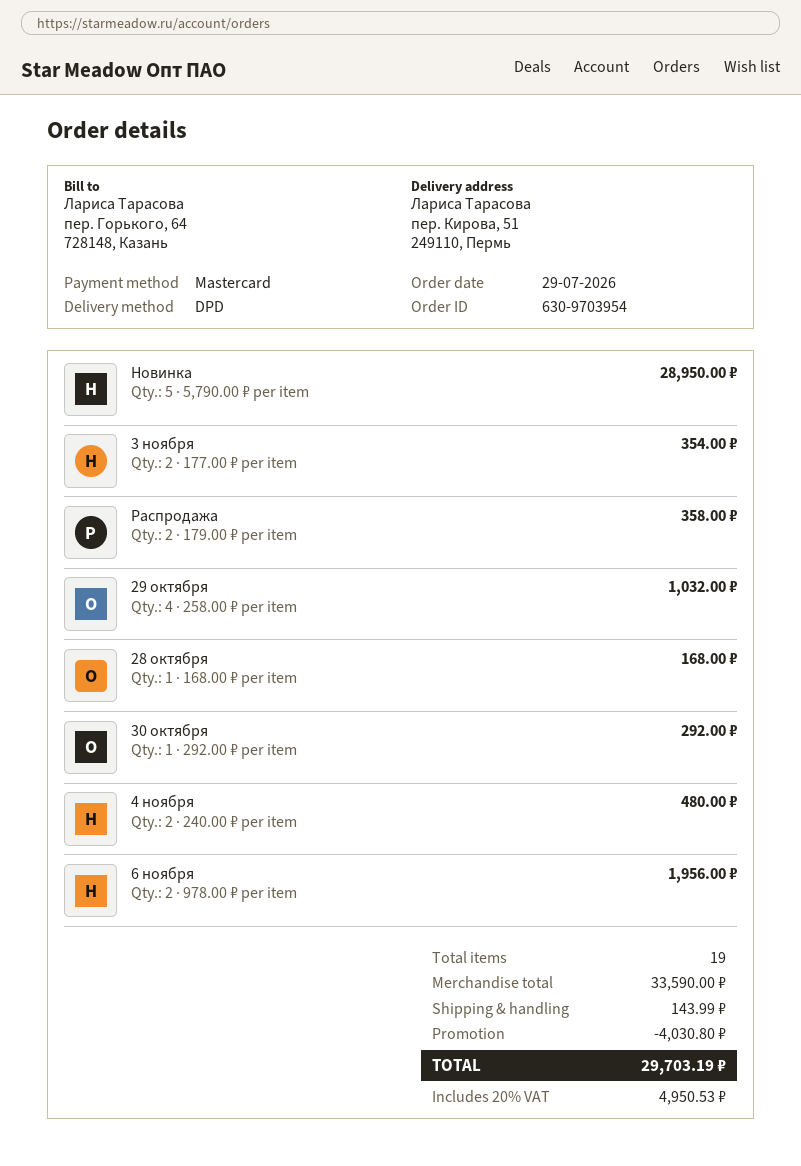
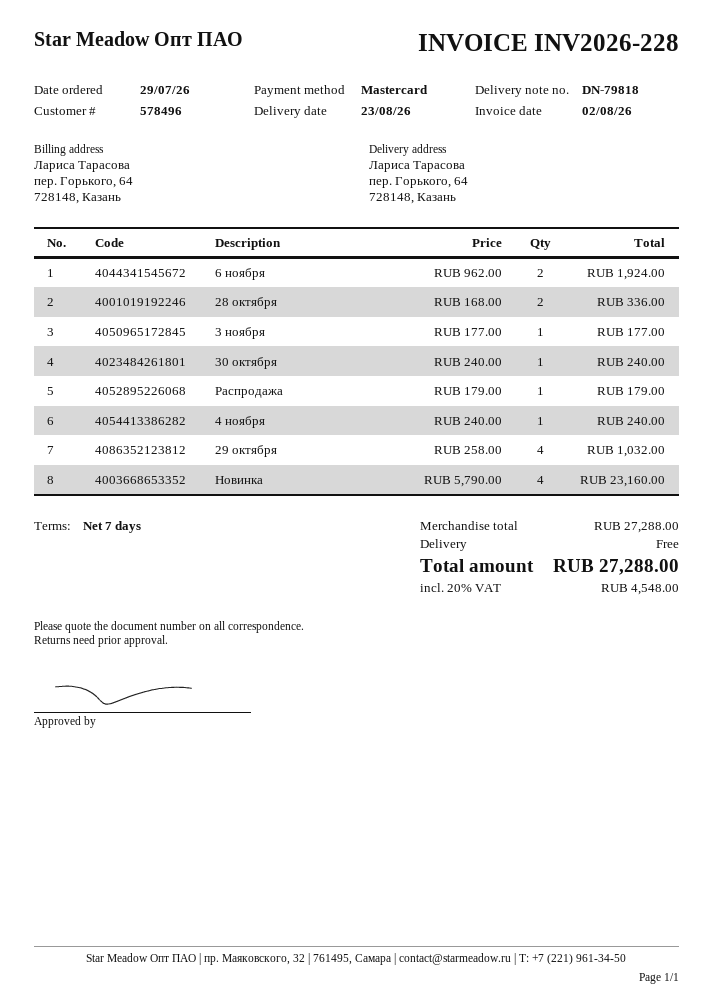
ship to: пер. Кирова, 51, 249110, Пермь -> пер. Горького, 64, 728148, Казань
Новинка: 5 x 5790.00 = 28950.00 -> 4 x 5790.00 = 23160.00
3 ноября: 2 x 177.00 = 354.00 -> 1 x 177.00 = 177.00
Распродажа: 2 x 179.00 = 358.00 -> 1 x 179.00 = 179.00
28 октября: 1 x 168.00 = 168.00 -> 2 x 168.00 = 336.00
30 октября: 1 x 292.00 = 292.00 -> 1 x 240.00 = 240.00
4 ноября: 2 x 240.00 = 480.00 -> 1 x 240.00 = 240.00
6 ноября: 2 x 978.00 = 1956.00 -> 2 x 962.00 = 1924.00
subtotal: 33590.00 -> 27288.00
discount: 4030.80 -> none
shipping: 143.99 -> 0.00
tax: 20% = 4950.53 -> 20% = 4548.00
total: 29703.19 -> 27288.00

